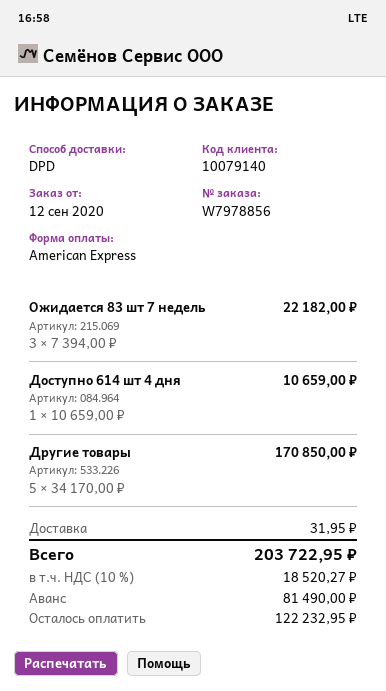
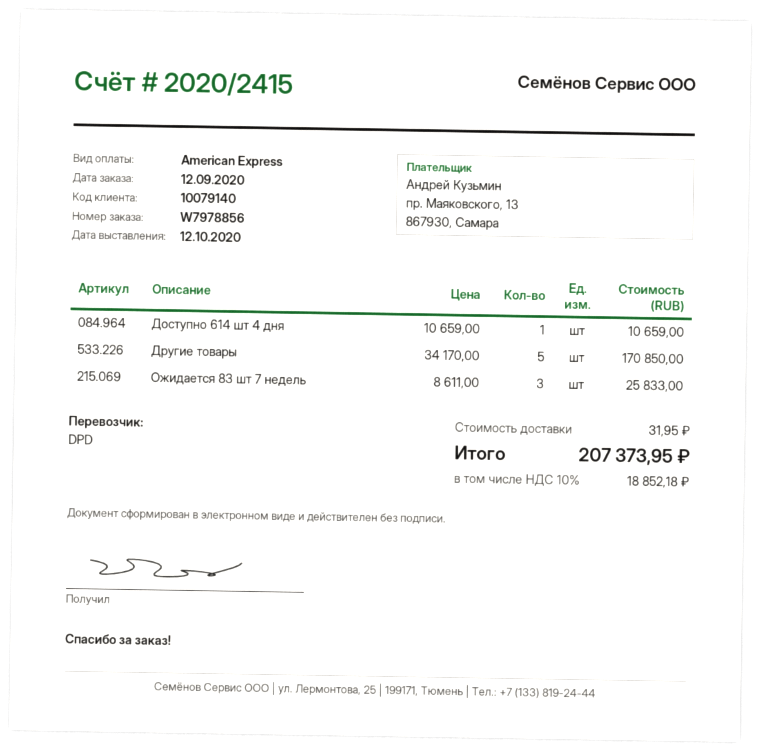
Ожидается 83 шт 7 недель: 3 x 7394.00 = 22182.00 -> 3 x 8611.00 = 25833.00
tax: 10% = 18520.27 -> 10% = 18852.18
total: 203722.95 -> 207373.95

